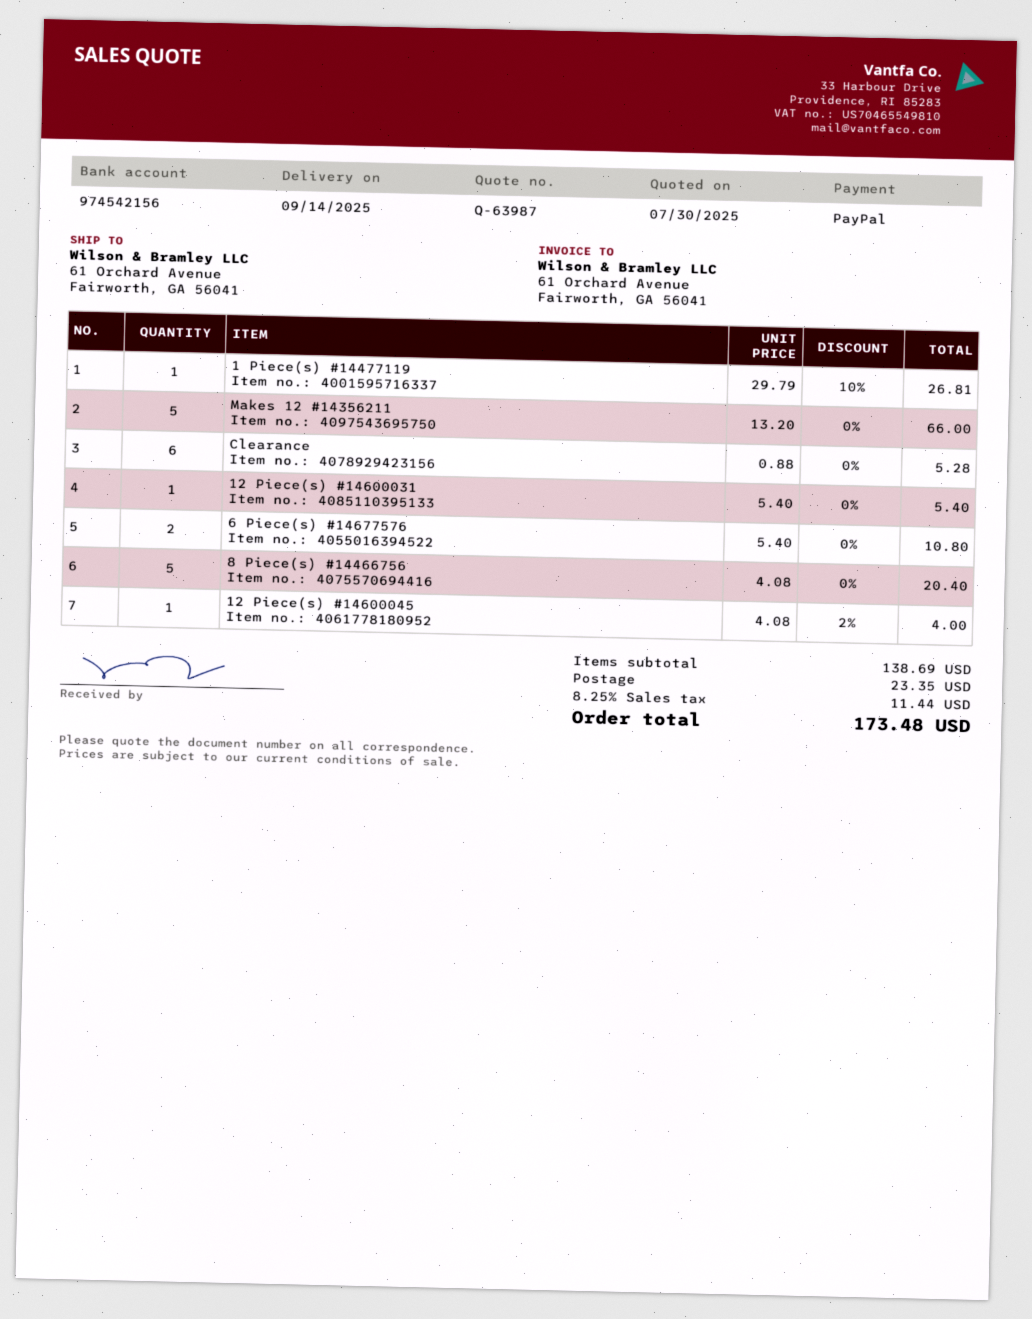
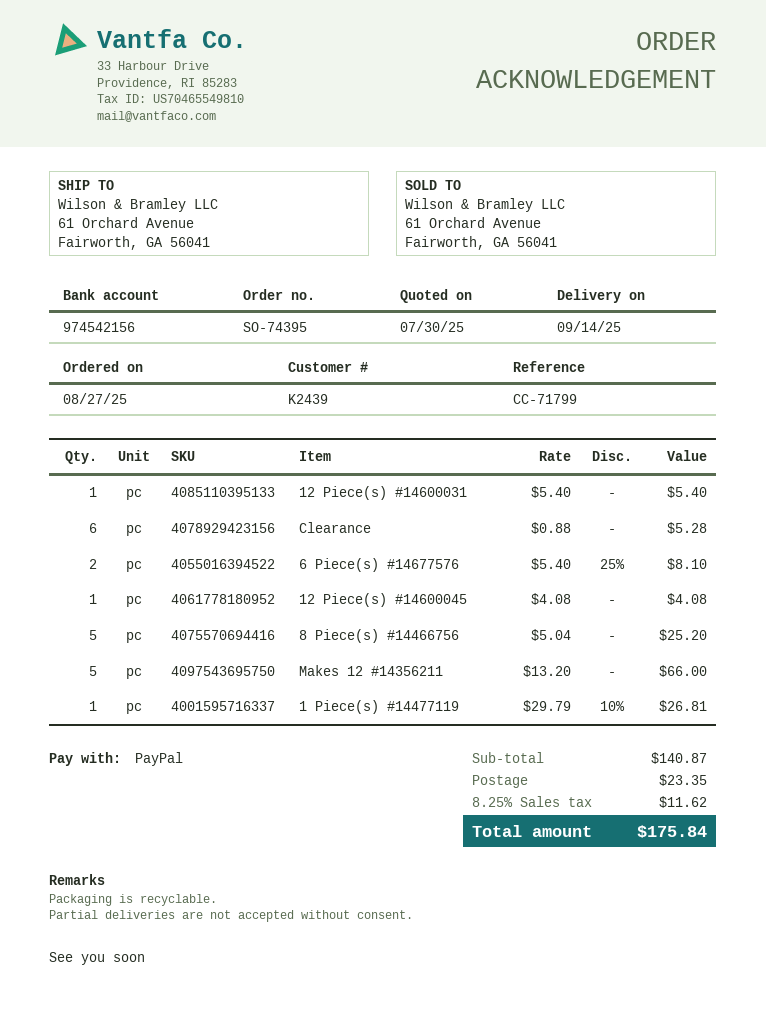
6 Piece(s) #14677576: 2 x 5.40 = 10.80 -> 2 x 5.40 - 25% = 8.10
8 Piece(s) #14466756: 5 x 4.08 = 20.40 -> 5 x 5.04 = 25.20
12 Piece(s) #14600045: 1 x 4.08 - 2% = 4.00 -> 1 x 4.08 = 4.08
subtotal: 138.69 -> 140.87
tax: 8.25% = 11.44 -> 8.25% = 11.62
total: 173.48 -> 175.84

